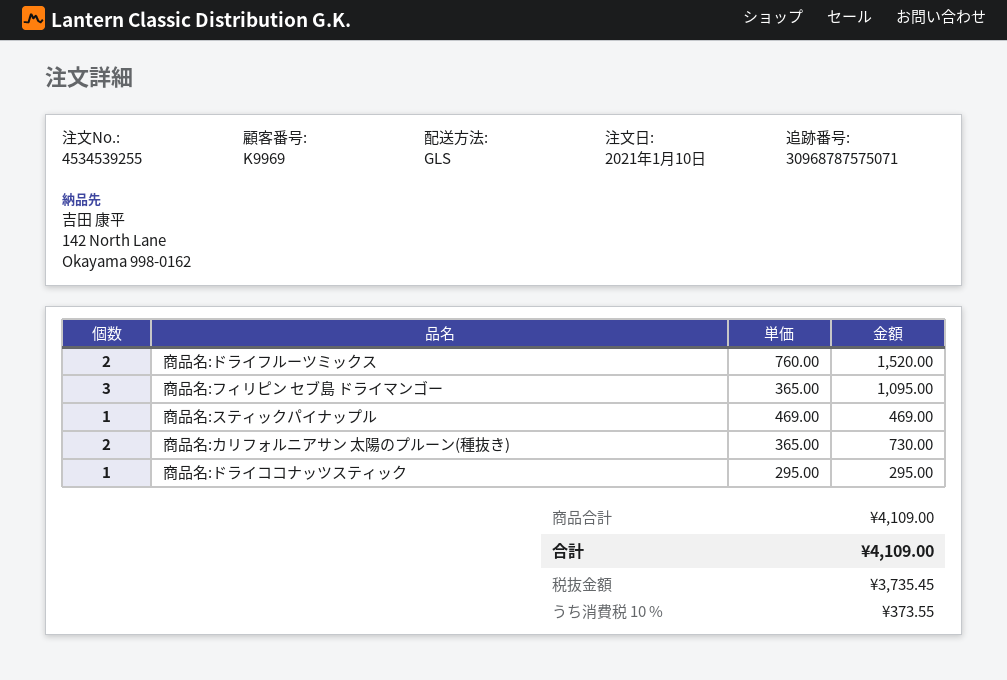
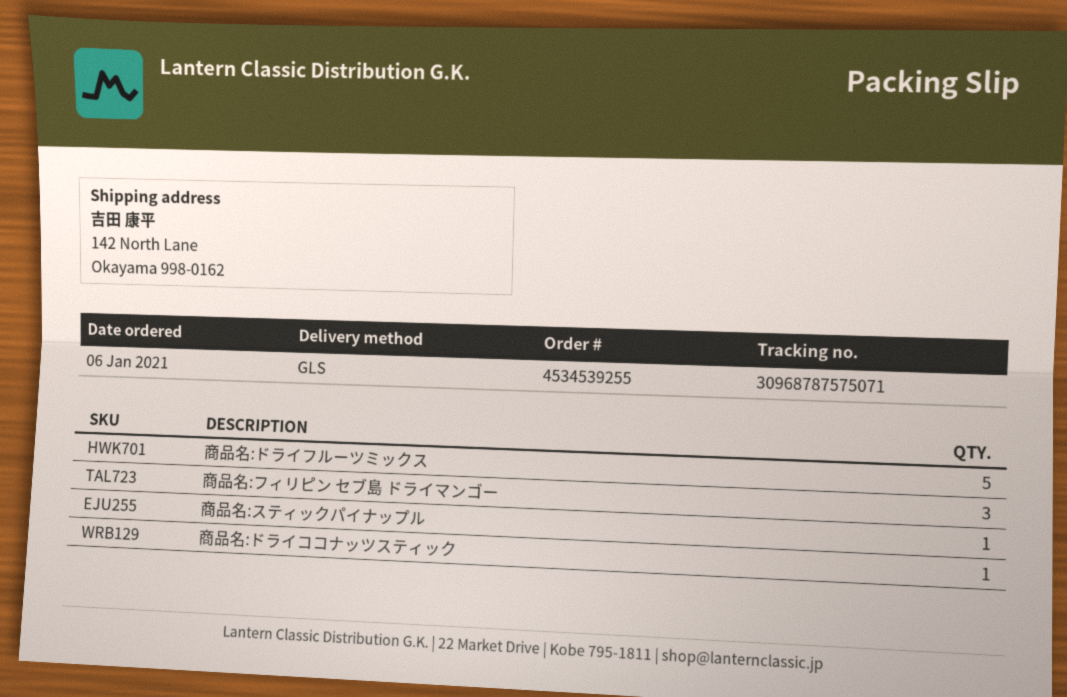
order date: 2021-01-10 -> 2021-01-06
商品名:ドライフルーツミックス: 2 -> 5
商品名:カリフォルニアサン 太陽のプルーン(種抜き): 2 -> none

